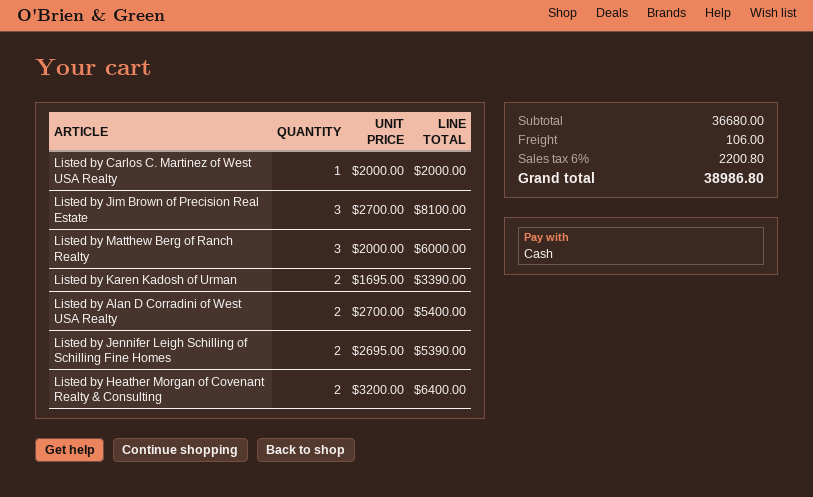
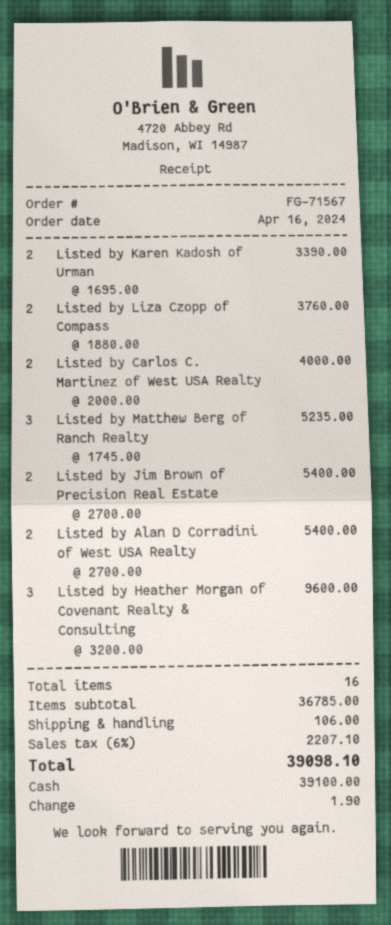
Listed by Carlos C. Martinez of West USA Realty: 1 x 2000.00 = 2000.00 -> 2 x 2000.00 = 4000.00
Listed by Jim Brown of Precision Real Estate: 3 x 2700.00 = 8100.00 -> 2 x 2700.00 = 5400.00
Listed by Matthew Berg of Ranch Realty: 3 x 2000.00 = 6000.00 -> 3 x 1745.00 = 5235.00
Listed by Jennifer Leigh Schilling of Schilling Fine Homes: 2 x 2695.00 = 5390.00 -> none
Listed by Heather Morgan of Covenant Realty & Consulting: 2 x 3200.00 = 6400.00 -> 3 x 3200.00 = 9600.00
Listed by Liza Czopp of Compass: none -> 2 x 1880.00 = 3760.00
subtotal: 36680.00 -> 36785.00
tax: 6% = 2200.80 -> 6% = 2207.10
total: 38986.80 -> 39098.10

